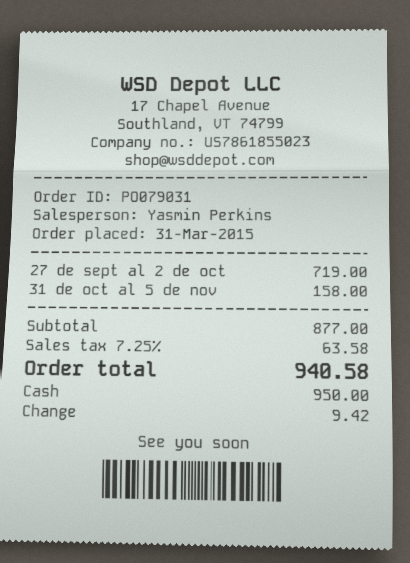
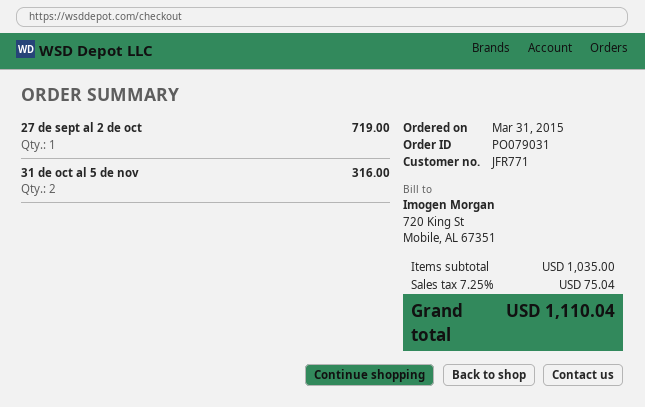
31 de oct al 5 de nov: 1 for 158.00 -> 2 for 316.00
subtotal: 877.00 -> 1035.00
tax: 7.25% = 63.58 -> 7.25% = 75.04
total: 940.58 -> 1110.04

